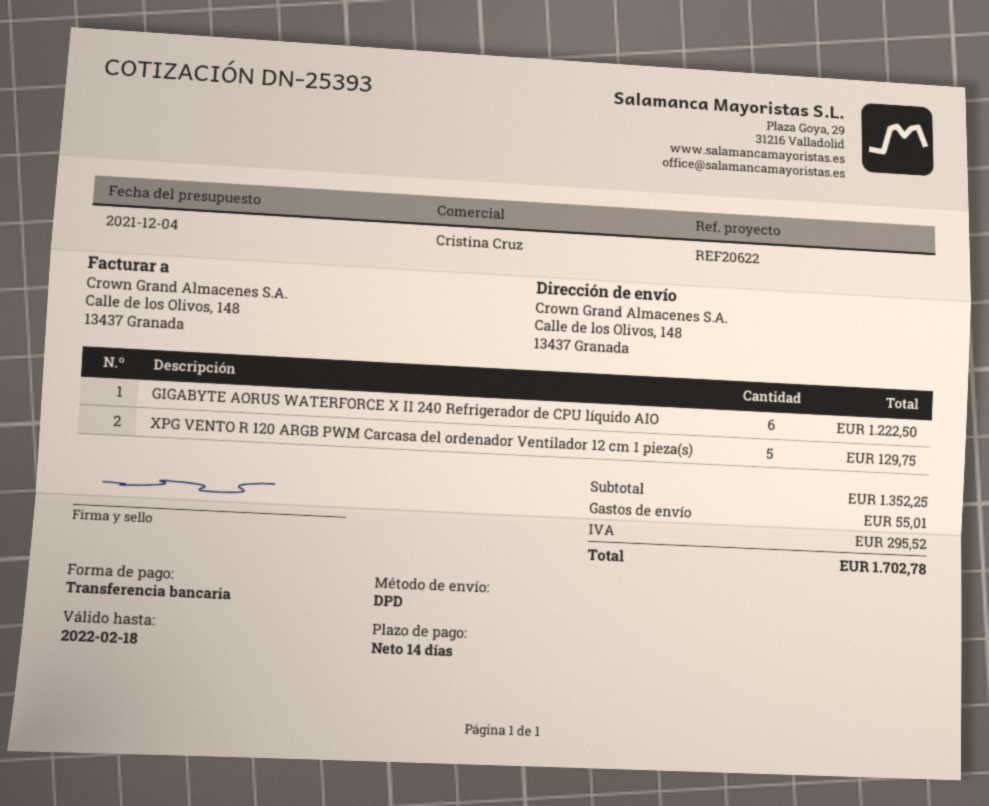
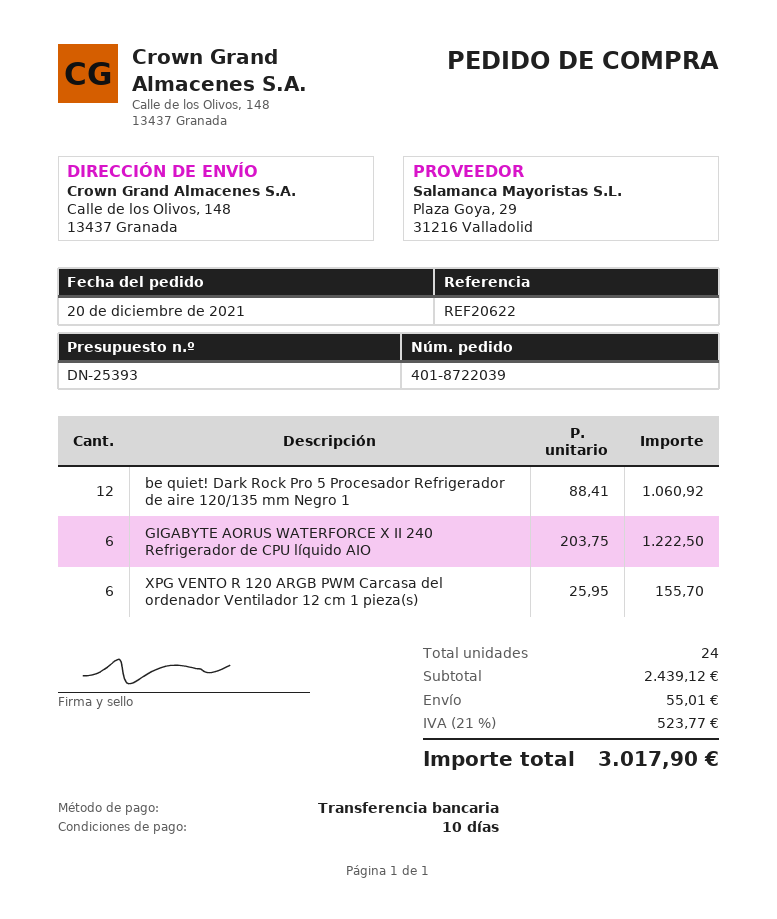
payment terms: 14 days -> 10 days
XPG VENTO R 120 ARGB PWM Carcasa del ordenador Ventilador 12 cm 1 pieza(s): 5 for 129.75 -> 6 for 155.70
be quiet! Dark Rock Pro 5 Procesador Refrigerador de aire 120/135 mm Negro 1: none -> 12 for 1060.92
subtotal: 1352.25 -> 2439.12
tax: 295.52 -> 523.77
total: 1702.78 -> 3017.90

